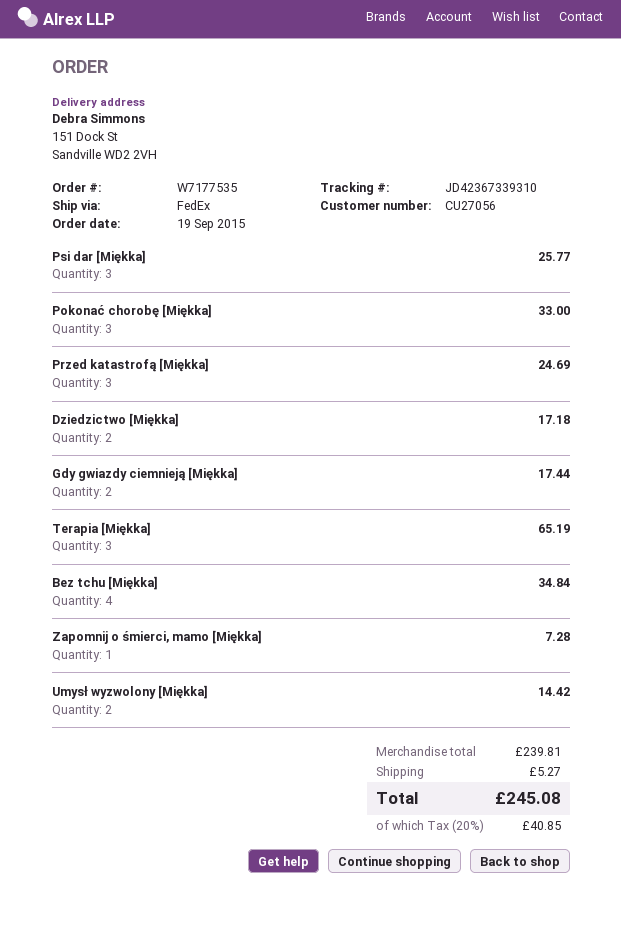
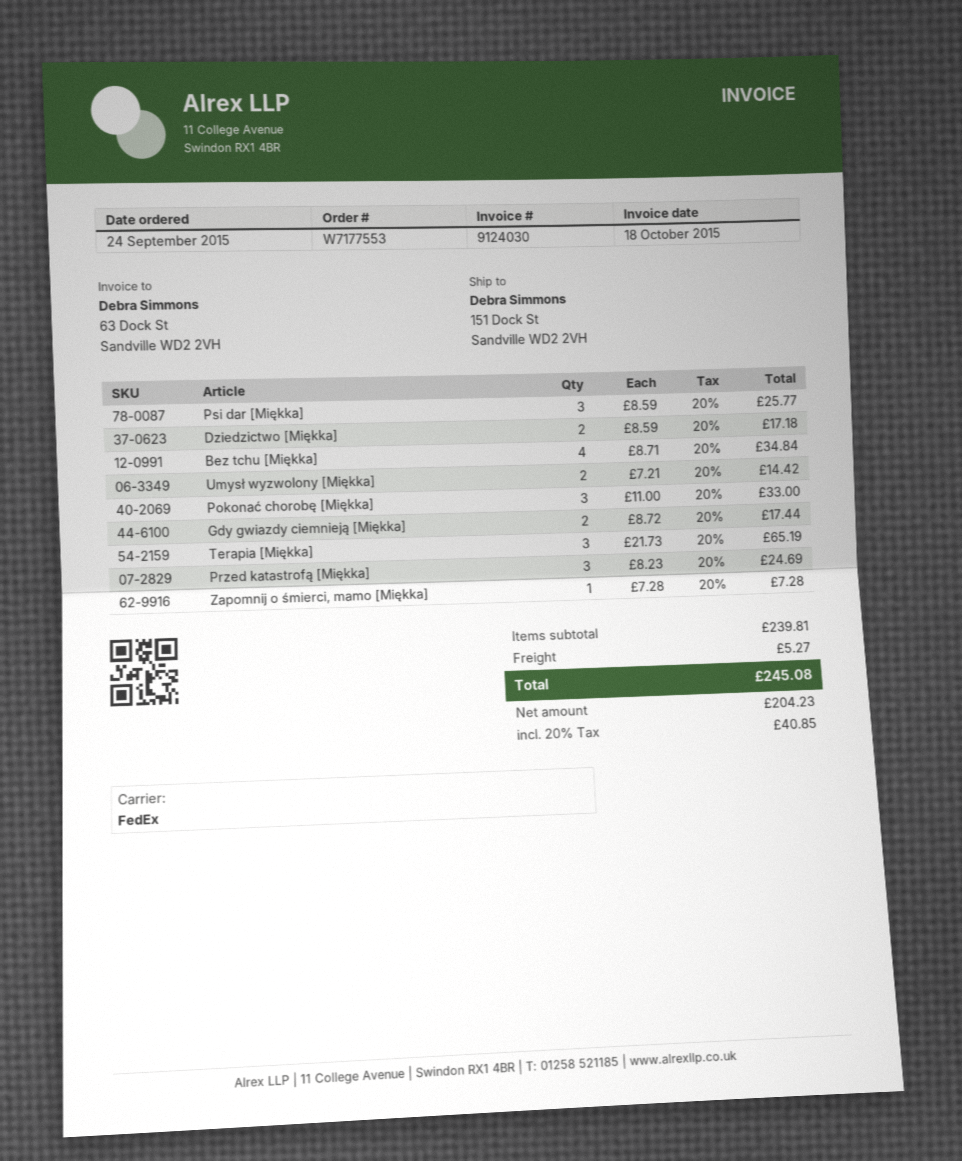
order number: W7177535 -> W7177553
order date: 2015-09-19 -> 2015-09-24

